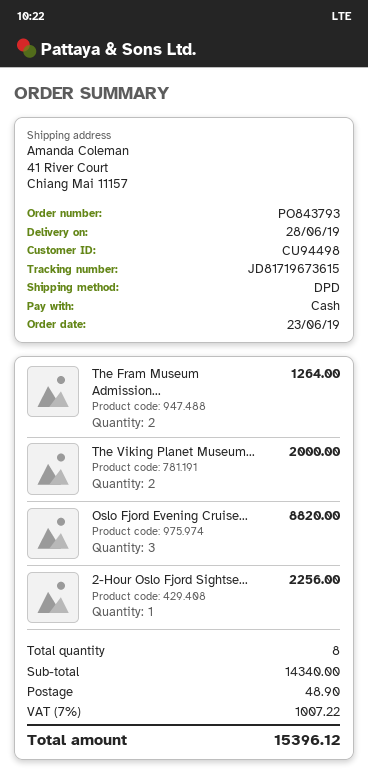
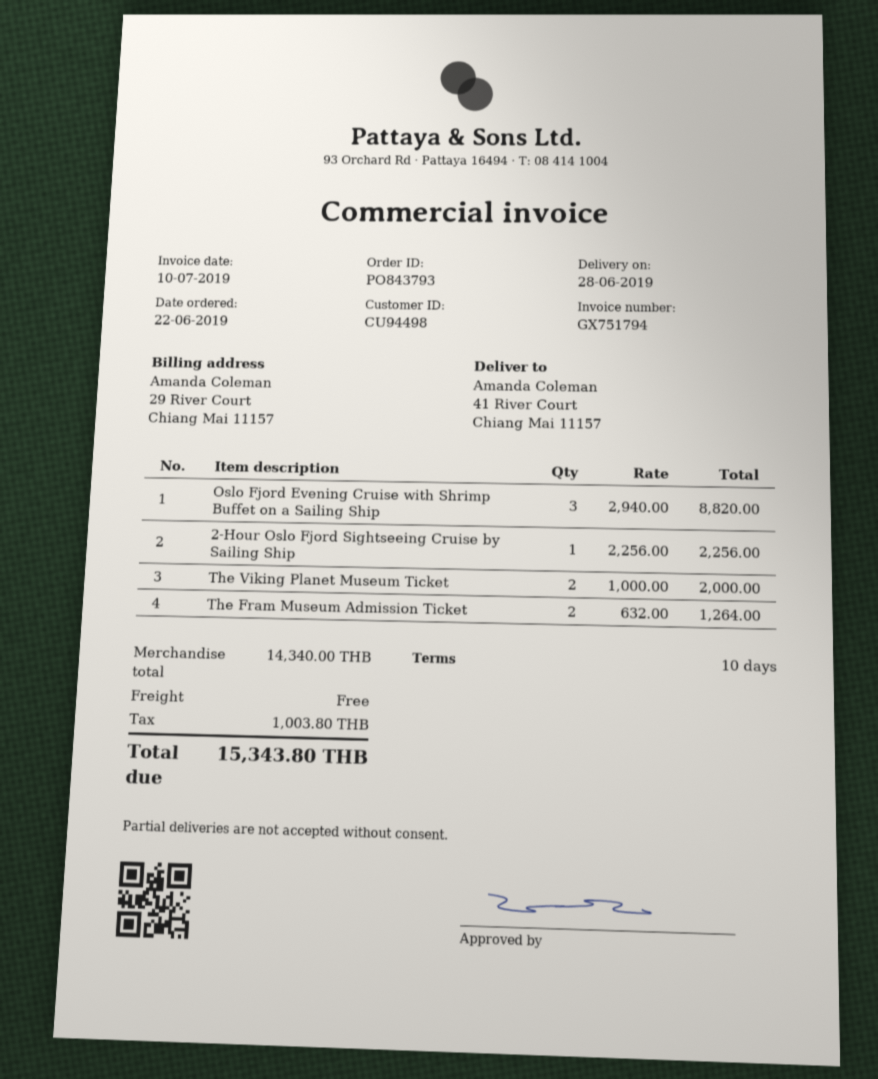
order date: 2019-06-23 -> 2019-06-22
shipping: 48.90 -> 0.00
tax: 1007.22 -> 1003.80
total: 15396.12 -> 15343.80

